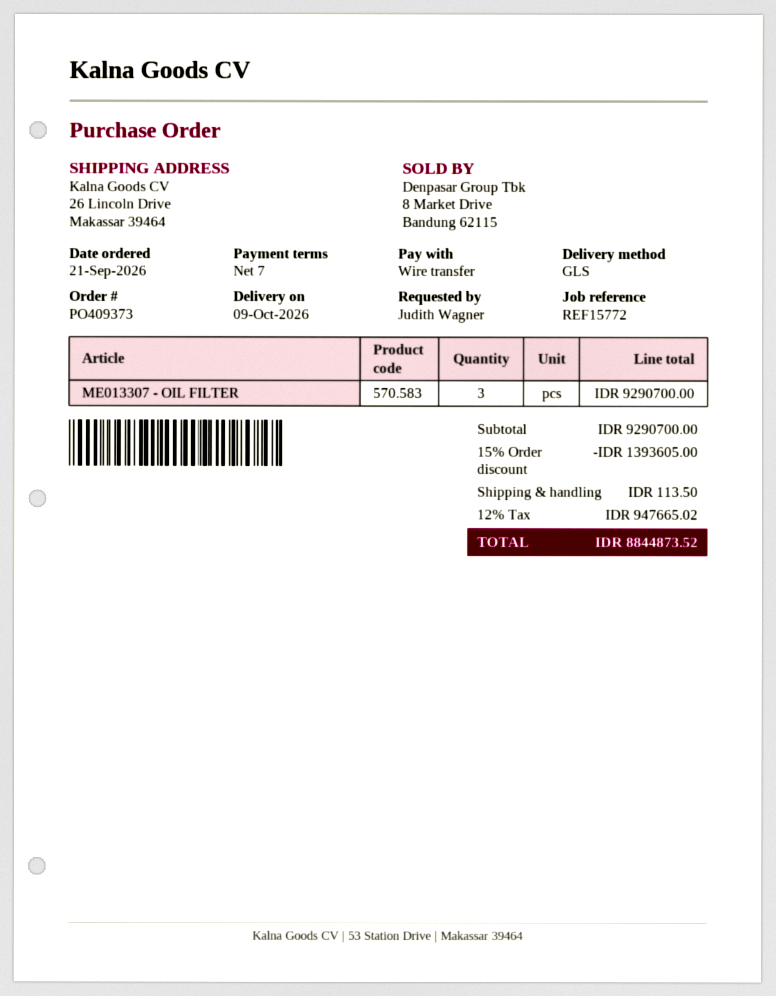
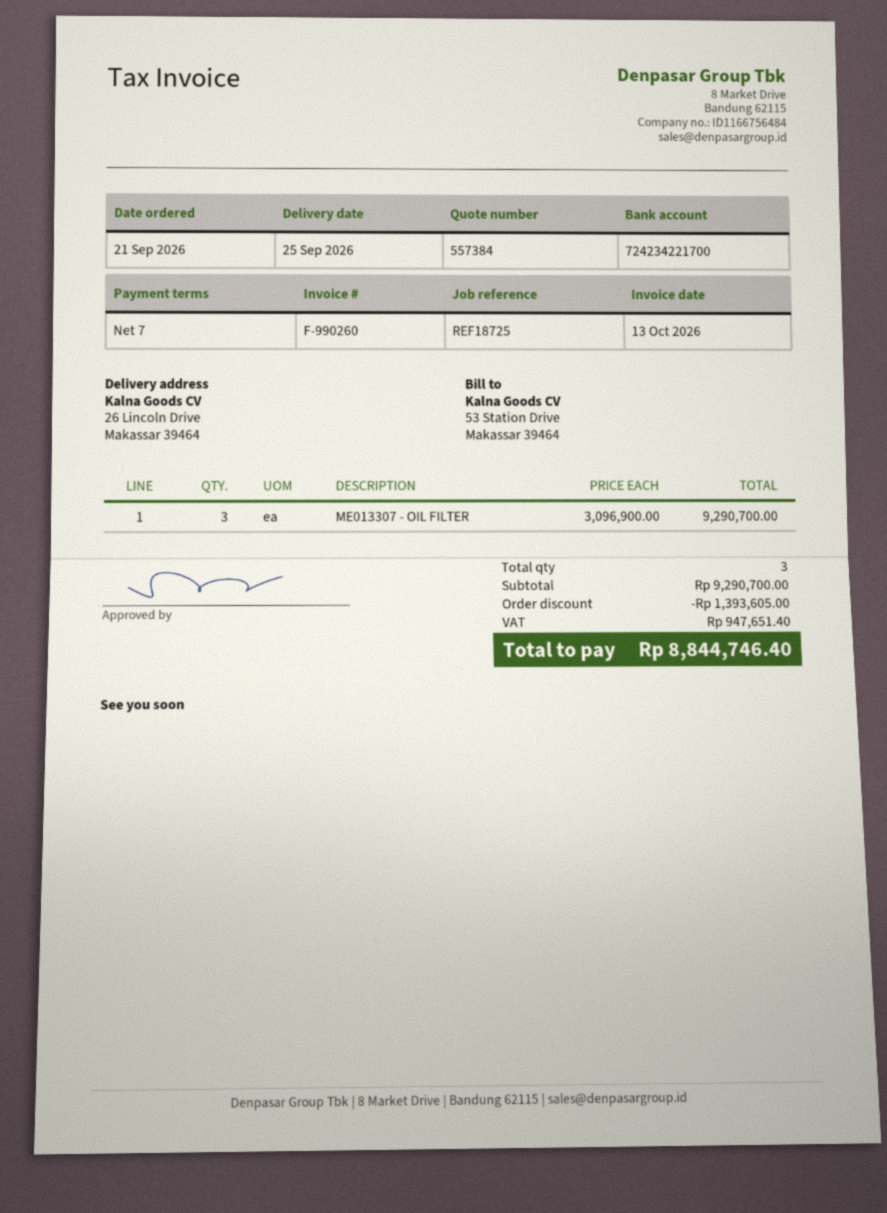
delivery date: 2026-10-09 -> 2026-09-25
reference: REF15772 -> REF18725
shipping: 113.50 -> none
tax: 947665.02 -> 947651.40
total: 8844873.52 -> 8844746.40

